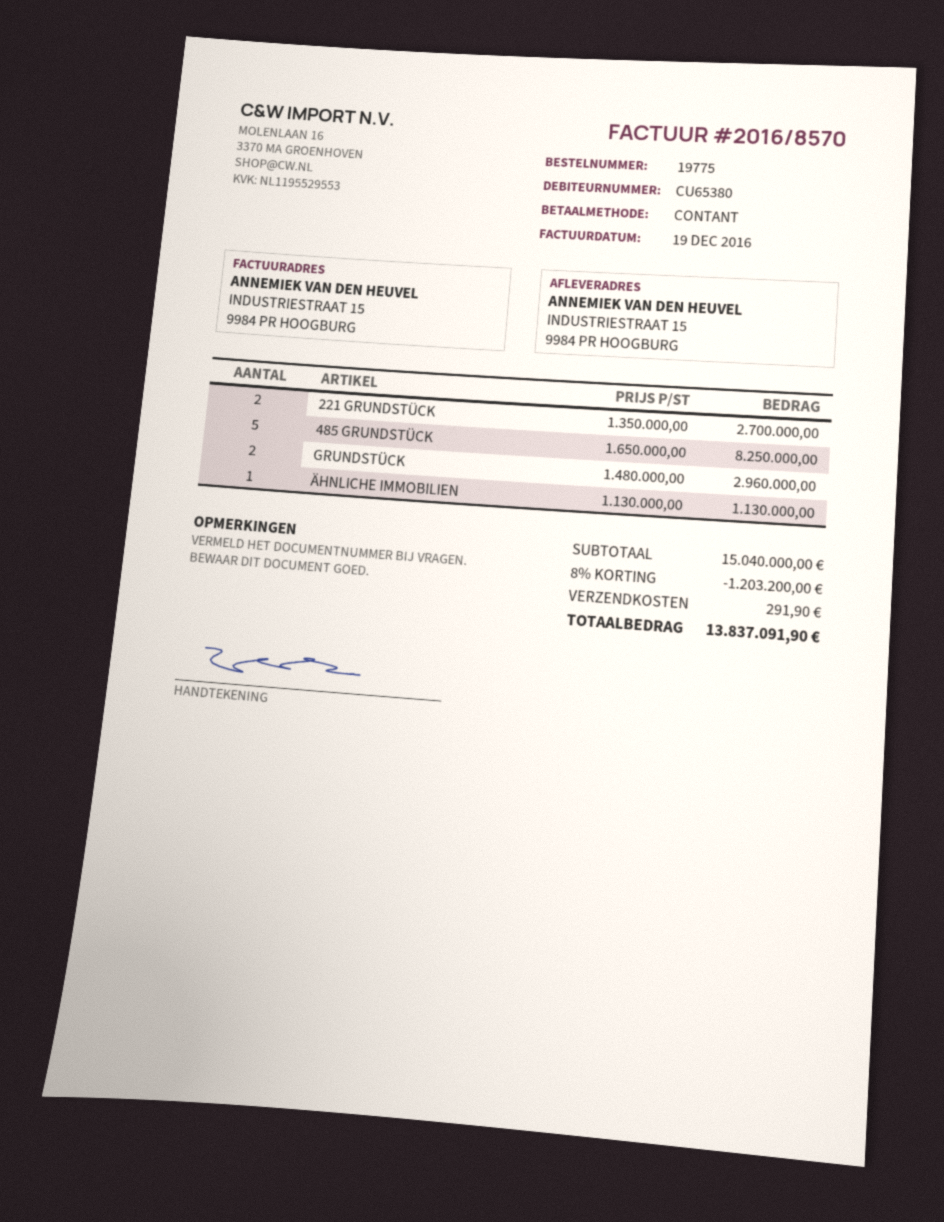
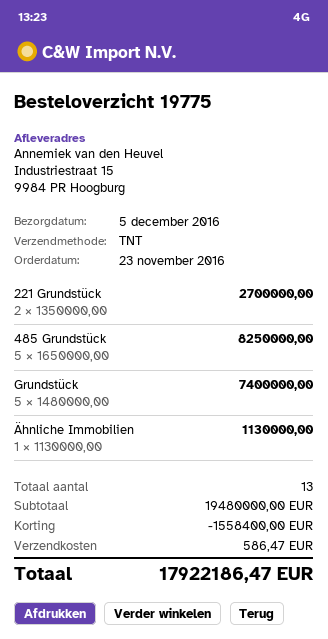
GRUNDSTÜCK: 2 x 1480000.00 = 2960000.00 -> 5 x 1480000.00 = 7400000.00
subtotal: 15040000.00 -> 19480000.00
discount: 1203200.00 -> 1558400.00
shipping: 291.90 -> 586.47
total: 13837091.90 -> 17922186.47

